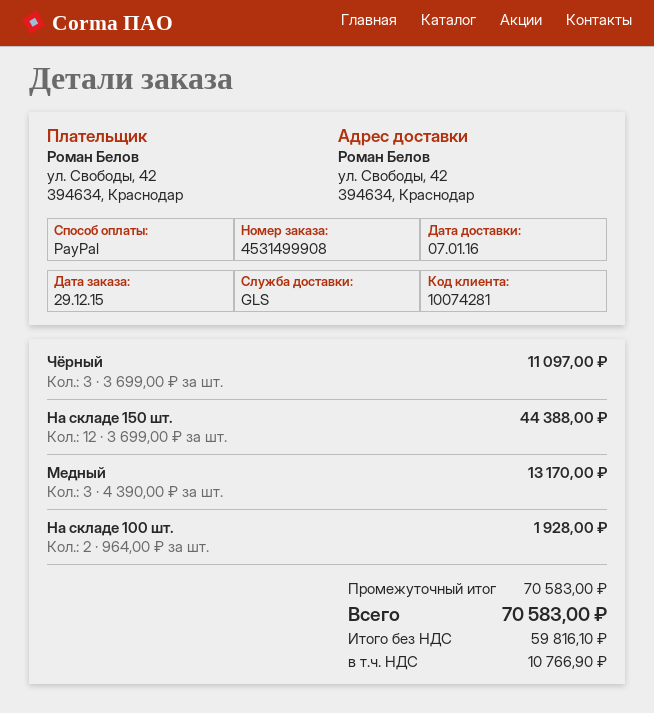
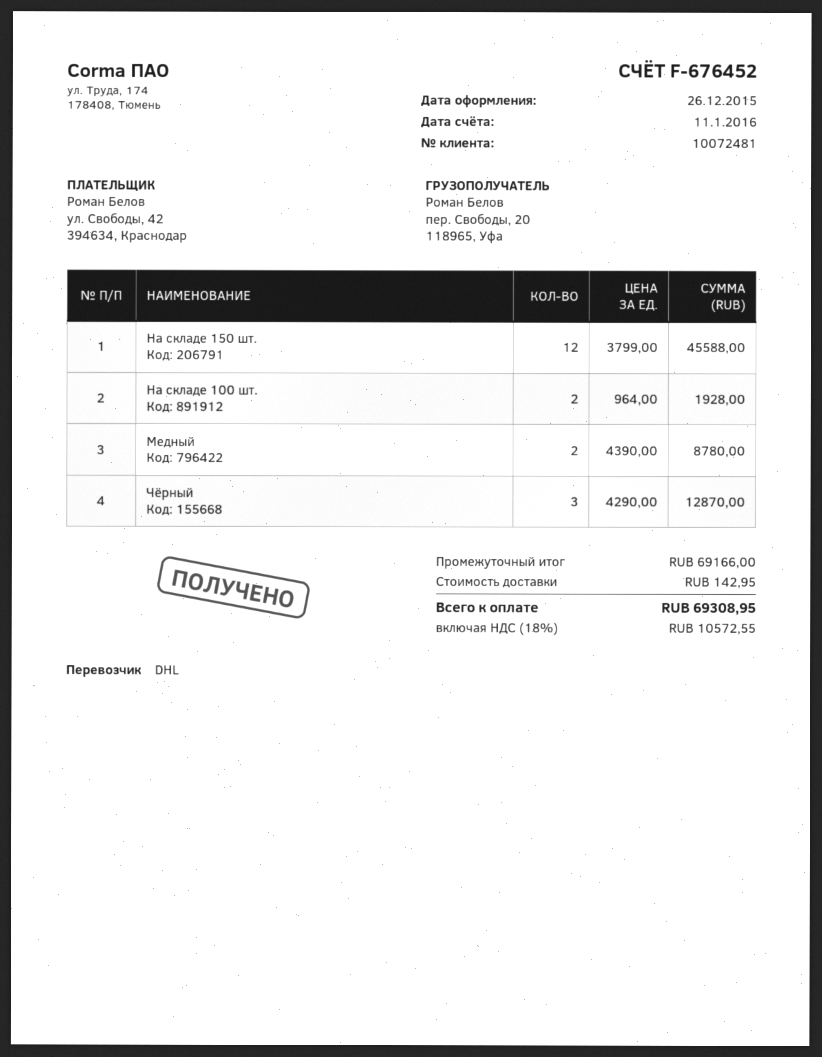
order date: 2015-12-29 -> 2015-12-26
customer number: 10074281 -> 10072481
shipping method: GLS -> DHL
ship to: ул. Свободы, 42, 394634, Краснодар -> пер. Свободы, 20, 118965, Уфа
Чёрный: 3 x 3699.00 = 11097.00 -> 3 x 4290.00 = 12870.00
На складе 150 шт.: 12 x 3699.00 = 44388.00 -> 12 x 3799.00 = 45588.00
Медный: 3 x 4390.00 = 13170.00 -> 2 x 4390.00 = 8780.00
subtotal: 70583.00 -> 69166.00
shipping: none -> 142.95
tax: 10766.90 -> 10572.55
total: 70583.00 -> 69308.95

